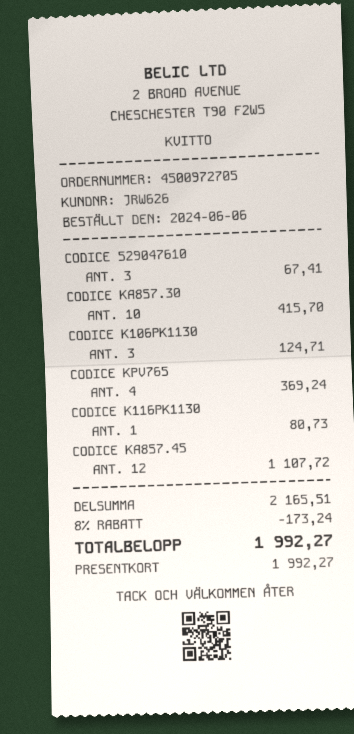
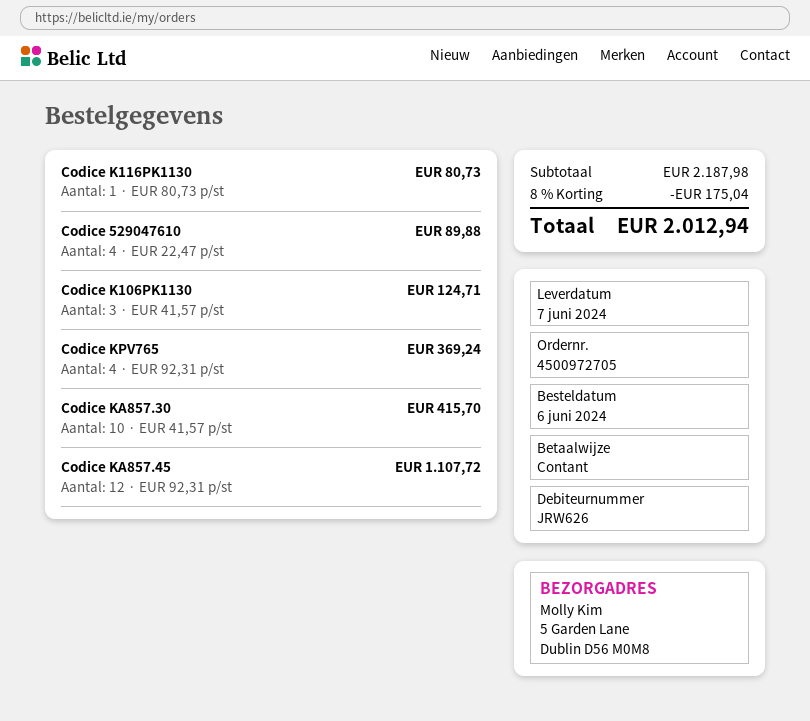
payment method: gift card -> cash
CODICE 529047610: 3 for 67.41 -> 4 for 89.88
subtotal: 2165.51 -> 2187.98
discount: 8% = 173.24 -> 8% = 175.04
total: 1992.27 -> 2012.94

